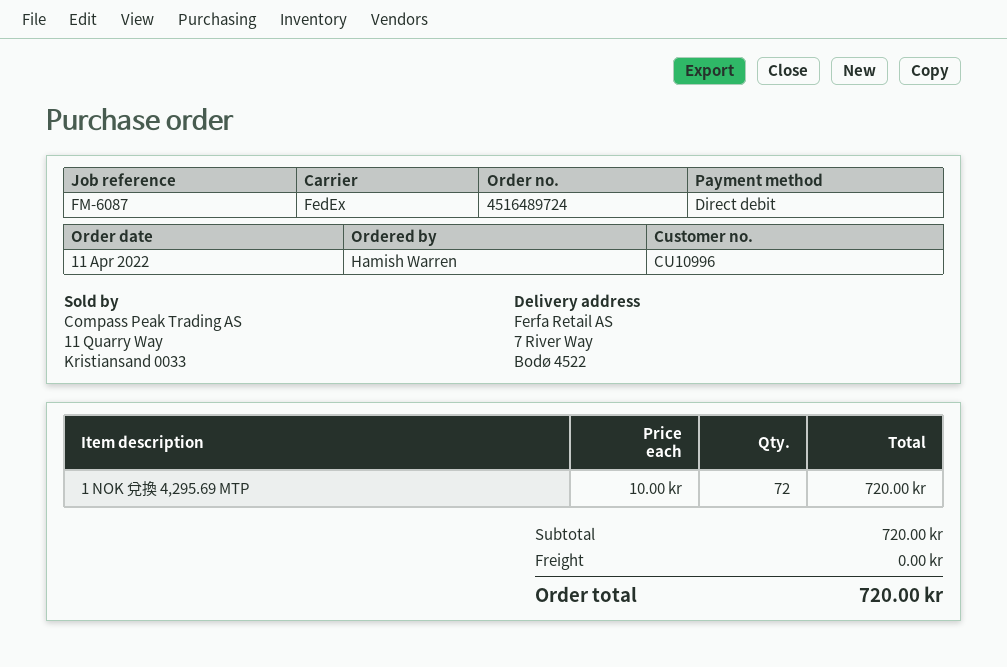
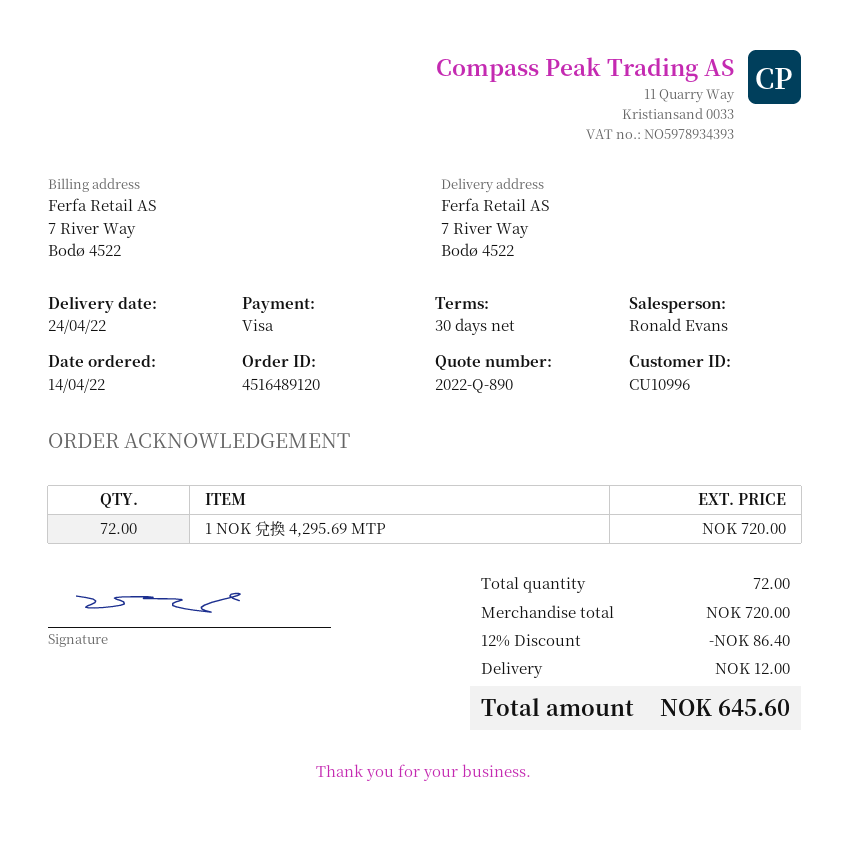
order number: 4516489724 -> 4516489120
order date: 2022-04-11 -> 2022-04-14
payment method: direct debit -> Visa
discount: none -> 12% = 86.40
shipping: 0.00 -> 12.00
total: 720.00 -> 645.60

